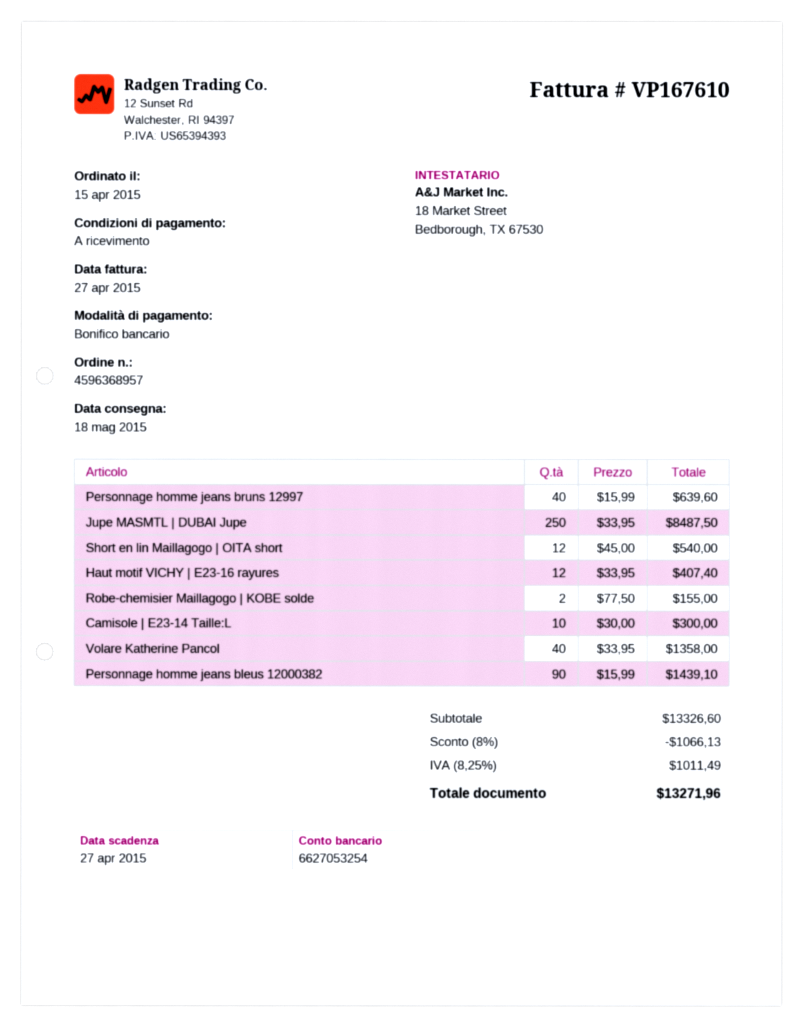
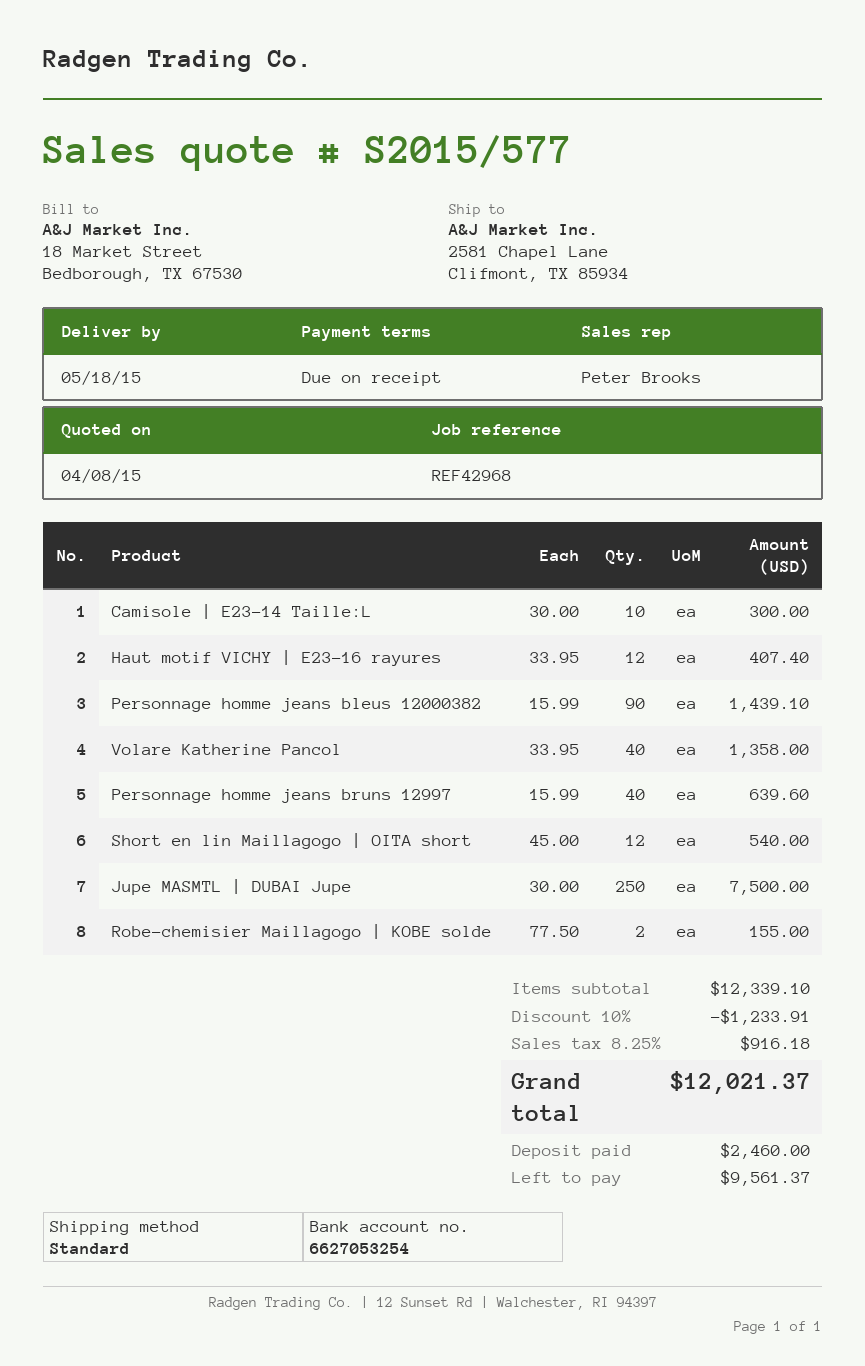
Jupe MASMTL | DUBAI Jupe: 250 x 33.95 = 8487.50 -> 250 x 30.00 = 7500.00
subtotal: 13326.60 -> 12339.10
discount: 8% = 1066.13 -> 10% = 1233.91
tax: 8.25% = 1011.49 -> 8.25% = 916.18
total: 13271.96 -> 12021.37

